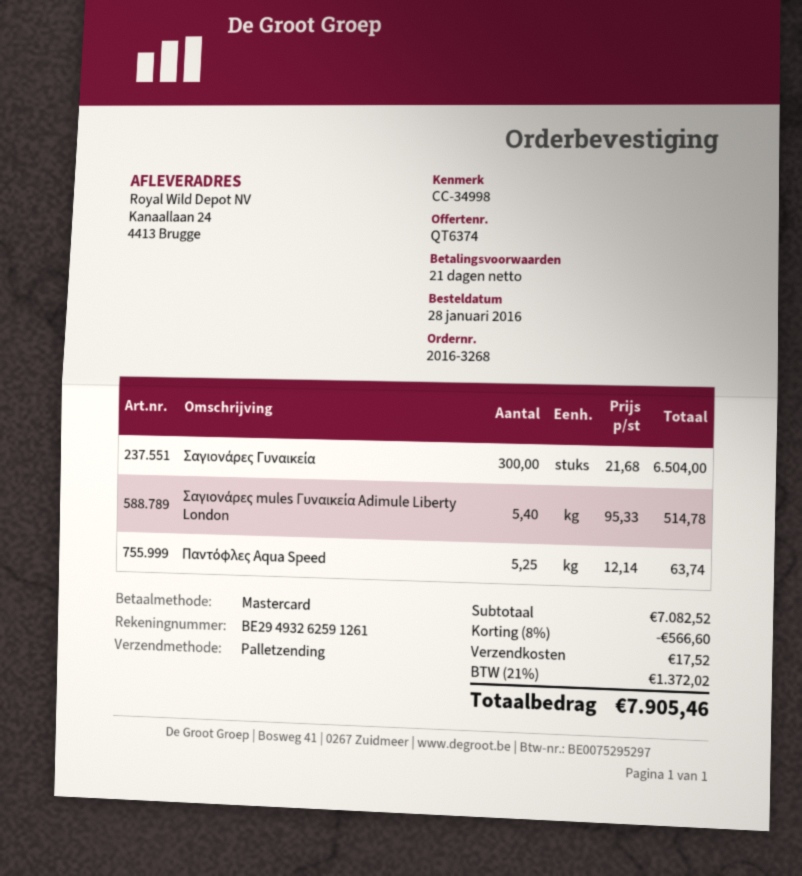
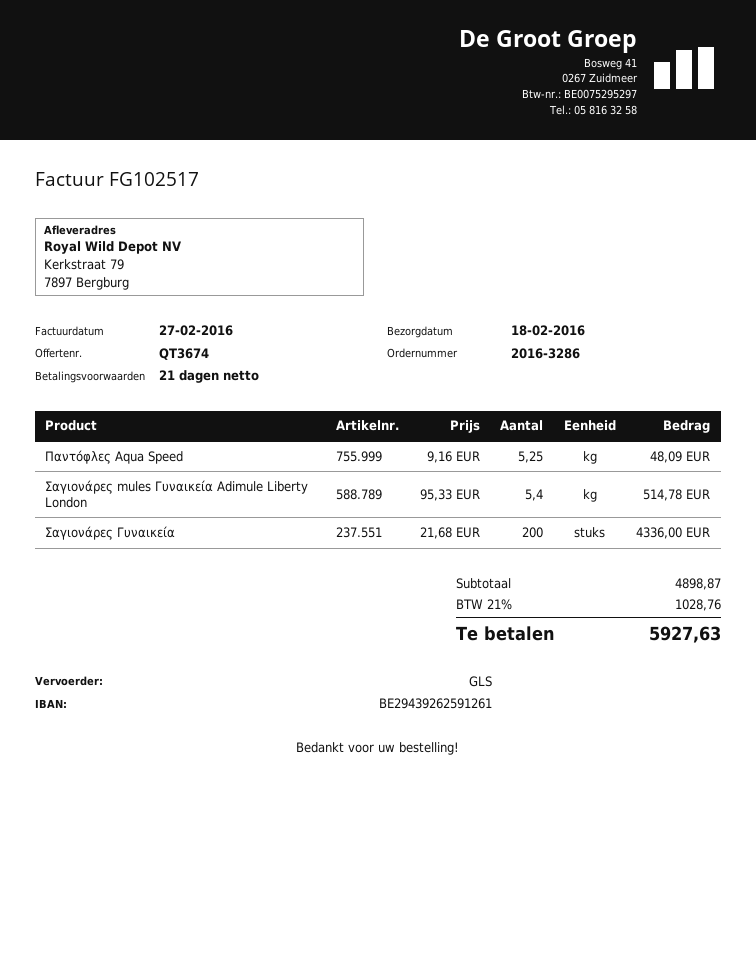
quote number: QT6374 -> QT3674
order number: 2016-3268 -> 2016-3286
bank account: BE29493262591261 -> BE29439262591261
shipping method: pallet freight -> GLS
ship to: Kanaallaan 24, 4413 Brugge -> Kerkstraat 79, 7897 Bergburg
Σαγιονάρες Γυναικεία: 300 x 21.68 = 6504.00 -> 200 x 21.68 = 4336.00
Παντόφλες Aqua Speed: 5.25 x 12.14 = 63.74 -> 5.25 x 9.16 = 48.09
subtotal: 7082.52 -> 4898.87
discount: 8% = 566.60 -> none
shipping: 17.52 -> none
tax: 21% = 1372.02 -> 21% = 1028.76
total: 7905.46 -> 5927.63

